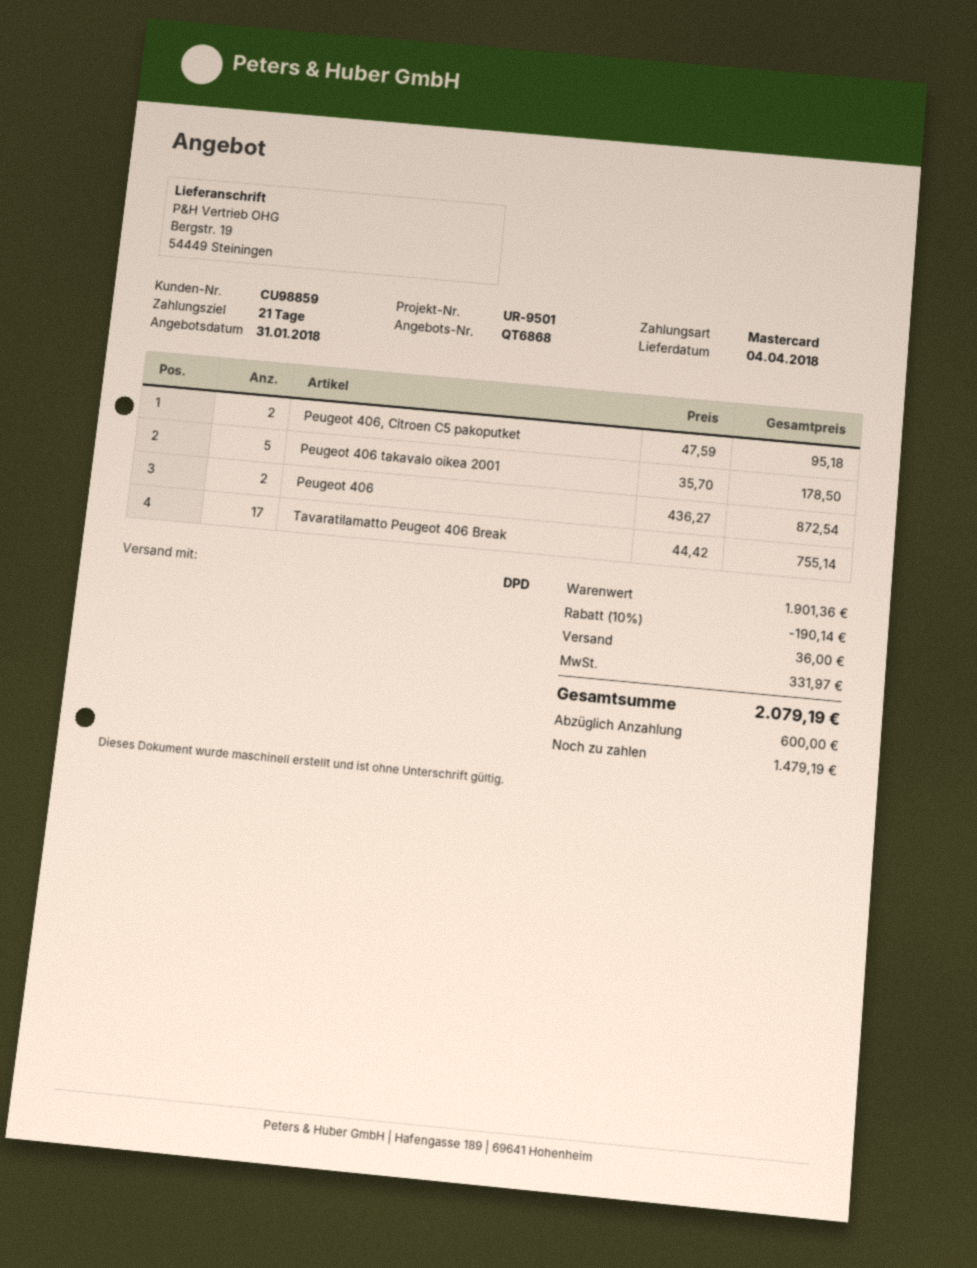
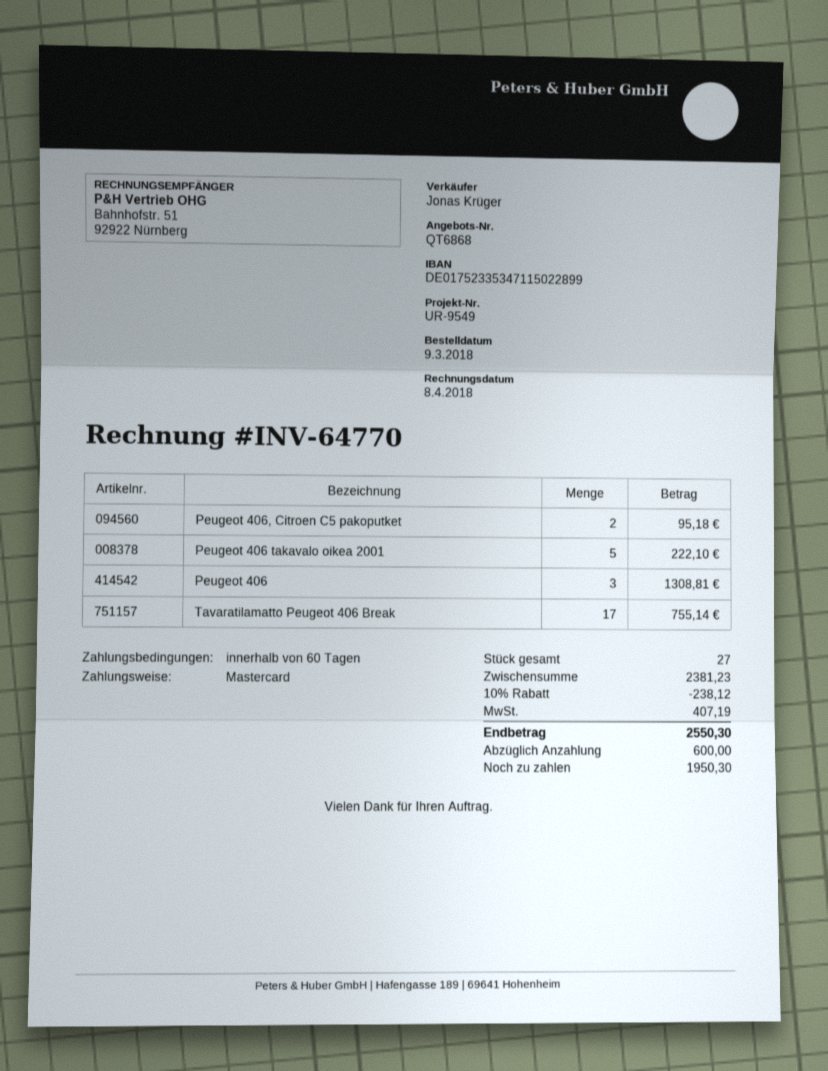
payment terms: 21 days -> 60 days
reference: UR-9501 -> UR-9549
Peugeot 406 takavalo oikea 2001: 5 for 178.50 -> 5 for 222.10
Peugeot 406: 2 for 872.54 -> 3 for 1308.81
subtotal: 1901.36 -> 2381.23
discount: 10% = 190.14 -> 10% = 238.12
shipping: 36.00 -> none
tax: 331.97 -> 407.19
total: 2079.19 -> 2550.30
balance: 1479.19 -> 1950.30

